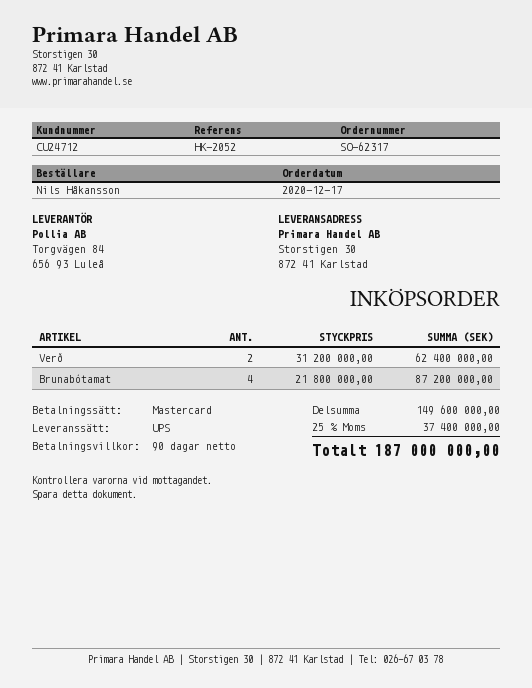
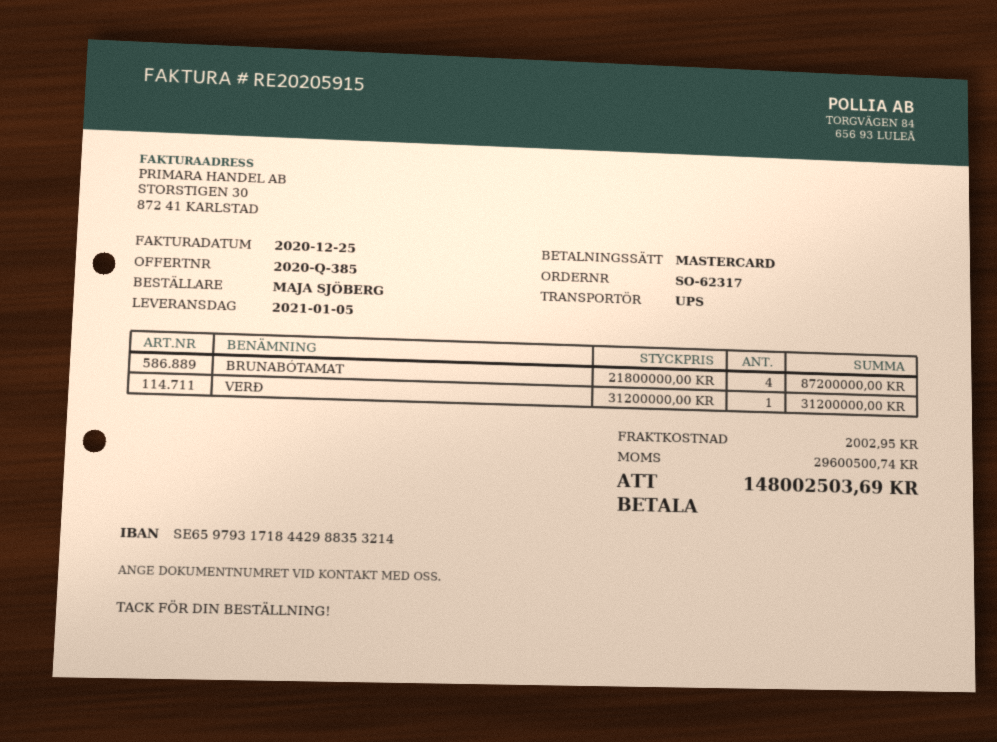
ordered by: Nils Håkansson -> MAJA SJÖBERG
Verð: 2 x 31200000.00 = 62400000.00 -> 1 x 31200000.00 = 31200000.00
shipping: none -> 2002.95
tax: 37400000.00 -> 29600500.74
total: 187000000.00 -> 148002503.69

